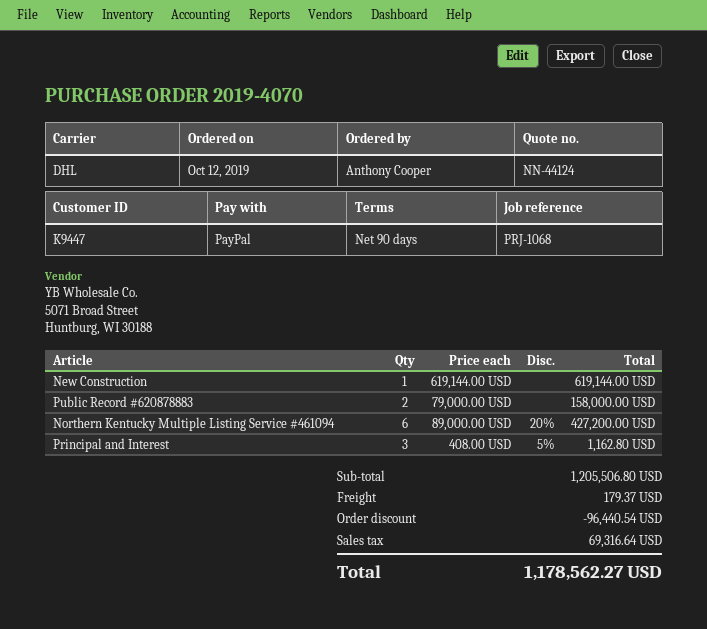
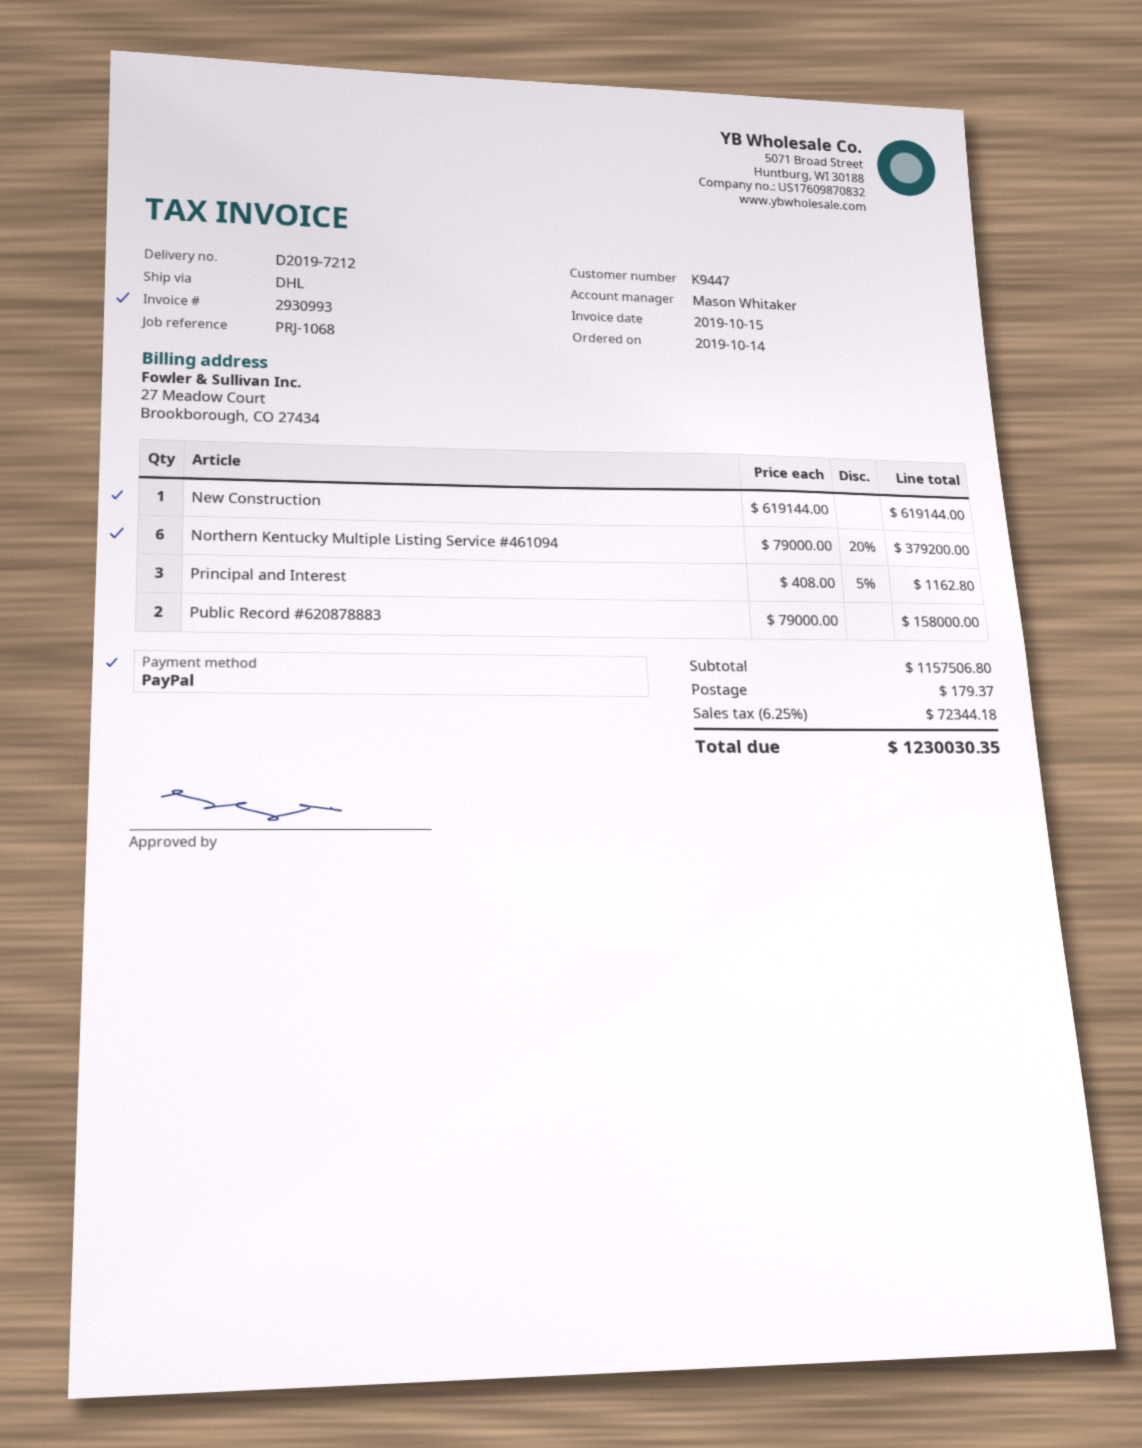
order date: 2019-10-12 -> 2019-10-14
Northern Kentucky Multiple Listing Service #461094: 6 x 89000.00 - 20% = 427200.00 -> 6 x 79000.00 - 20% = 379200.00
subtotal: 1205506.80 -> 1157506.80
discount: 96440.54 -> none
tax: 69316.64 -> 72344.18
total: 1178562.27 -> 1230030.35

